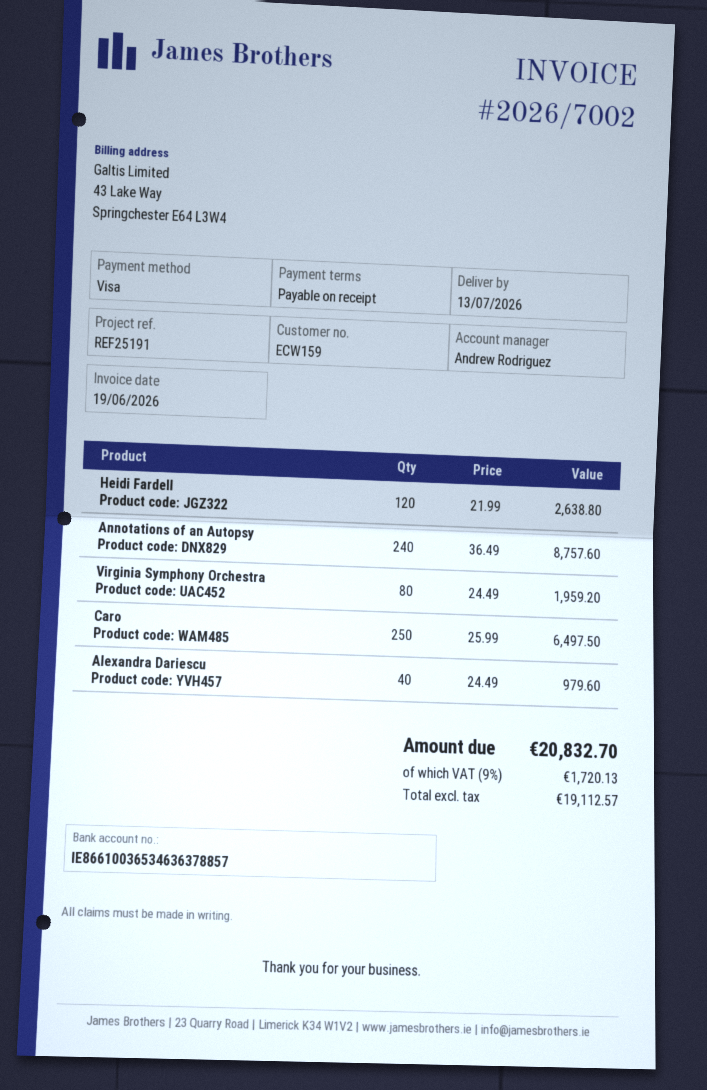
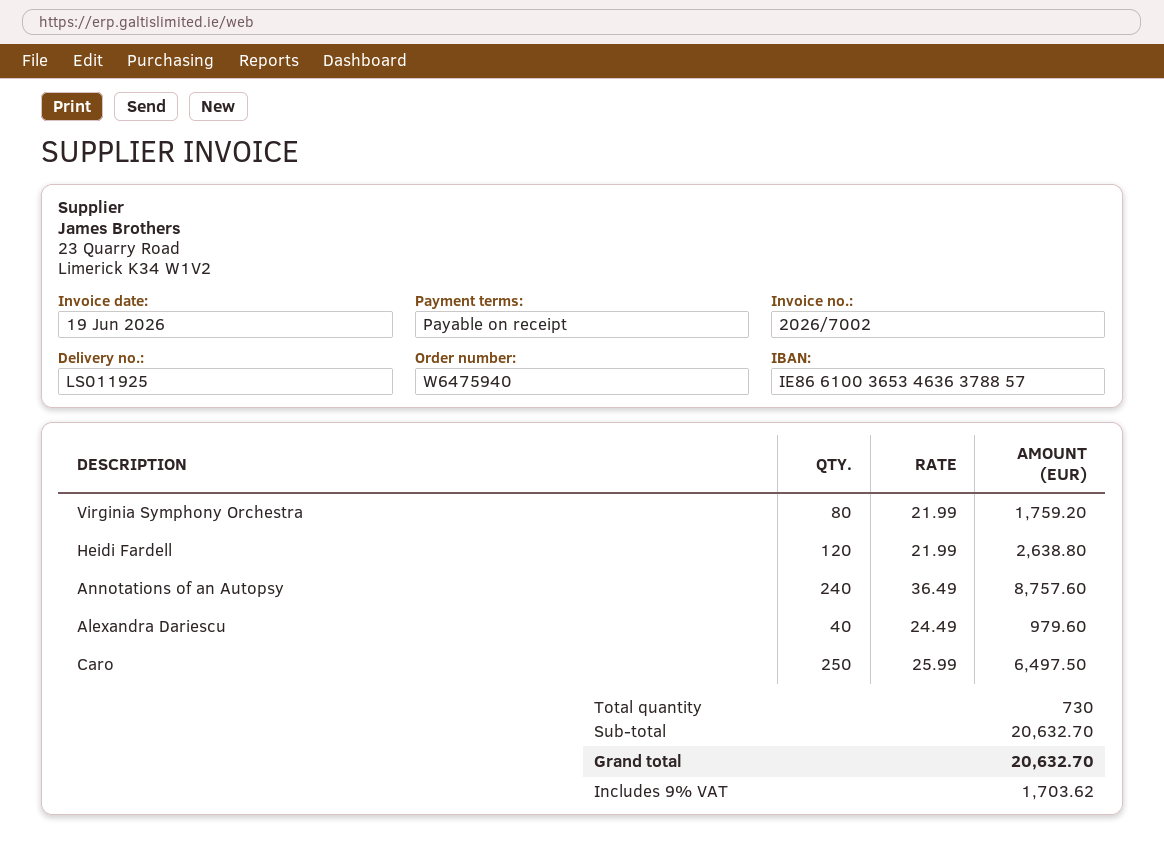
Virginia Symphony Orchestra: 80 x 24.49 = 1959.20 -> 80 x 21.99 = 1759.20
tax: 9% = 1720.13 -> 9% = 1703.62
total: 20832.70 -> 20632.70

